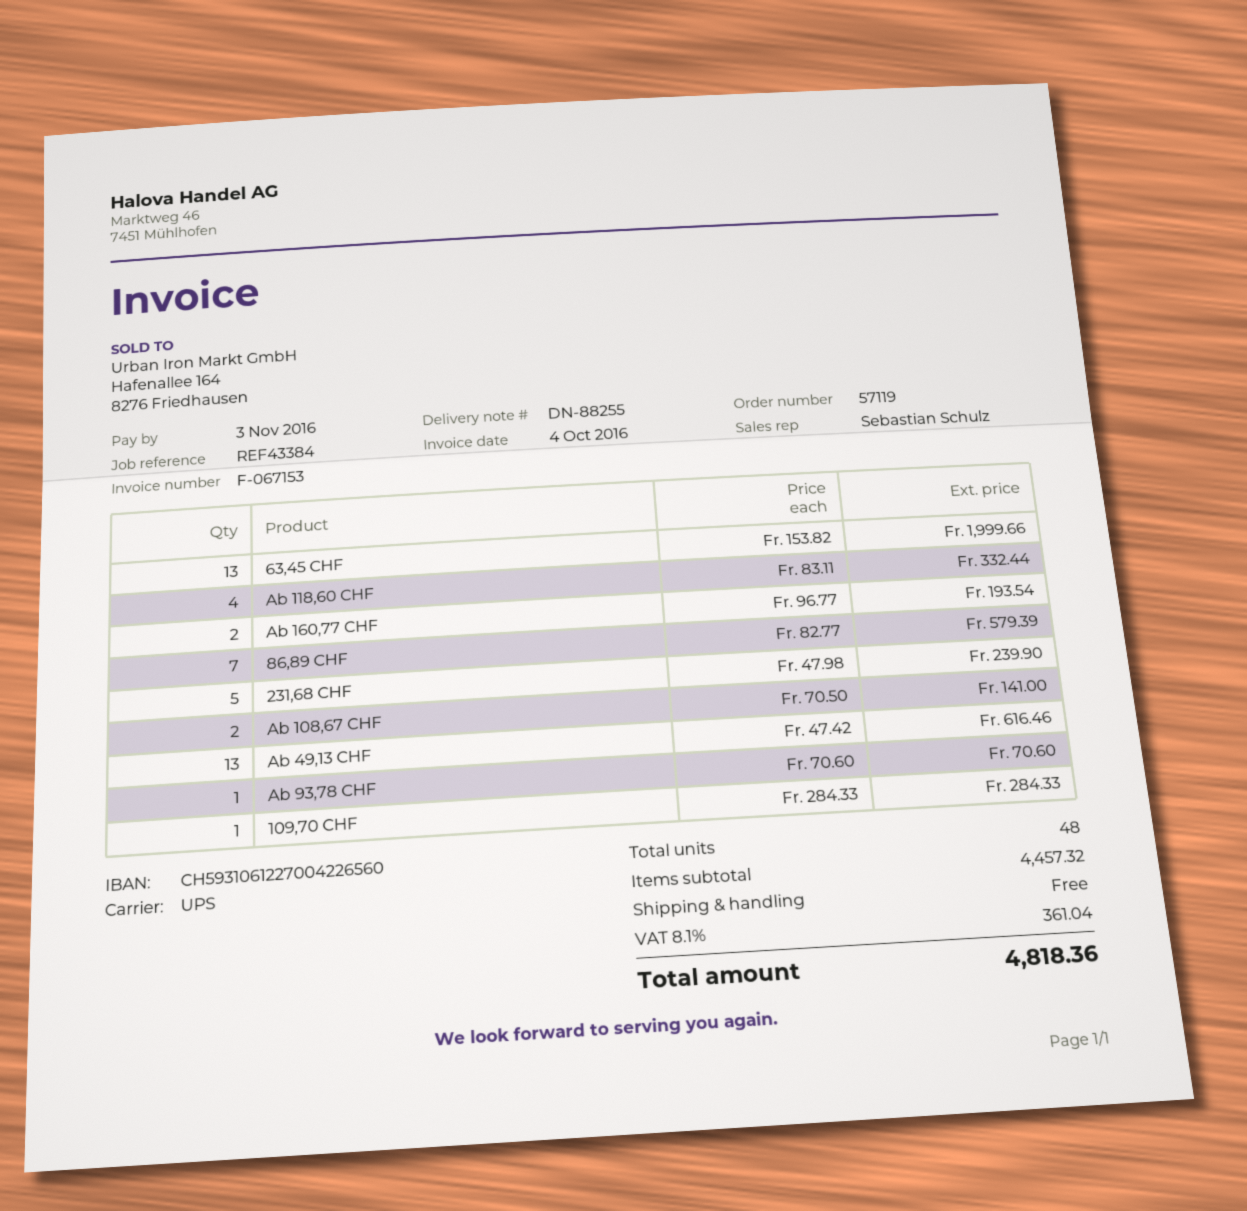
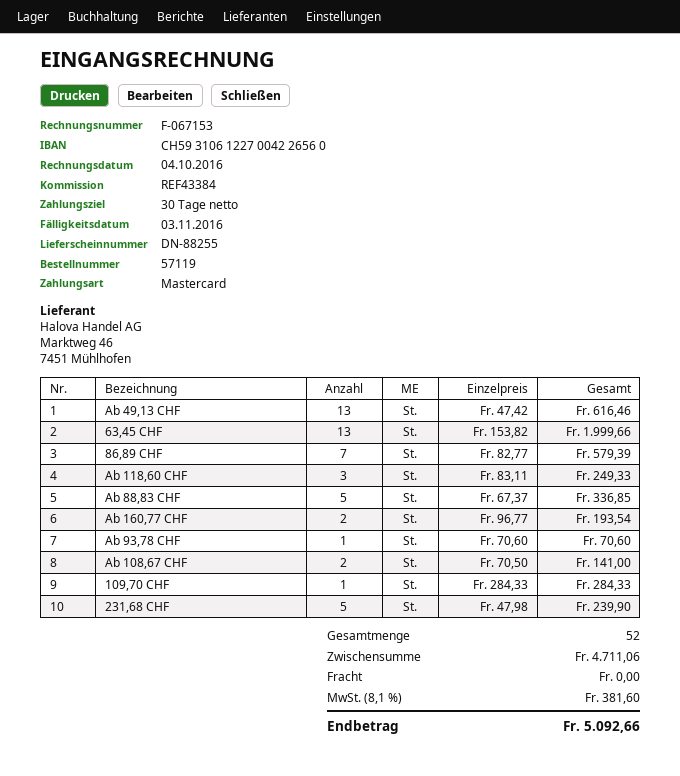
Ab 118,60 CHF: 4 x 83.11 = 332.44 -> 3 x 83.11 = 249.33
Ab 88,83 CHF: none -> 5 x 67.37 = 336.85
total quantity: 48 -> 52
subtotal: 4457.32 -> 4711.06
tax: 8.1% = 361.04 -> 8.1% = 381.60
total: 4818.36 -> 5092.66

